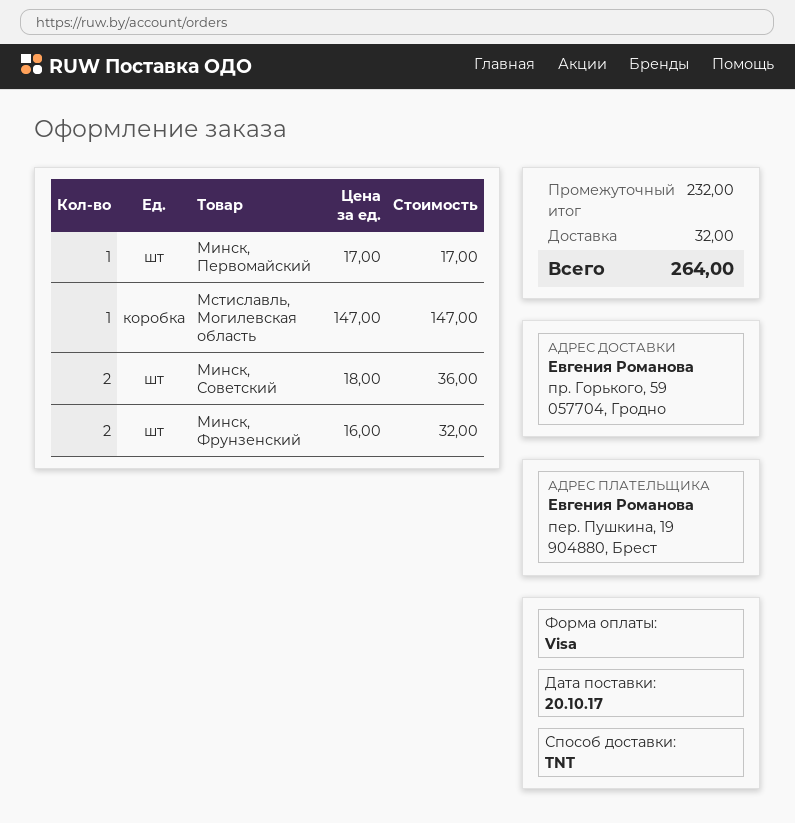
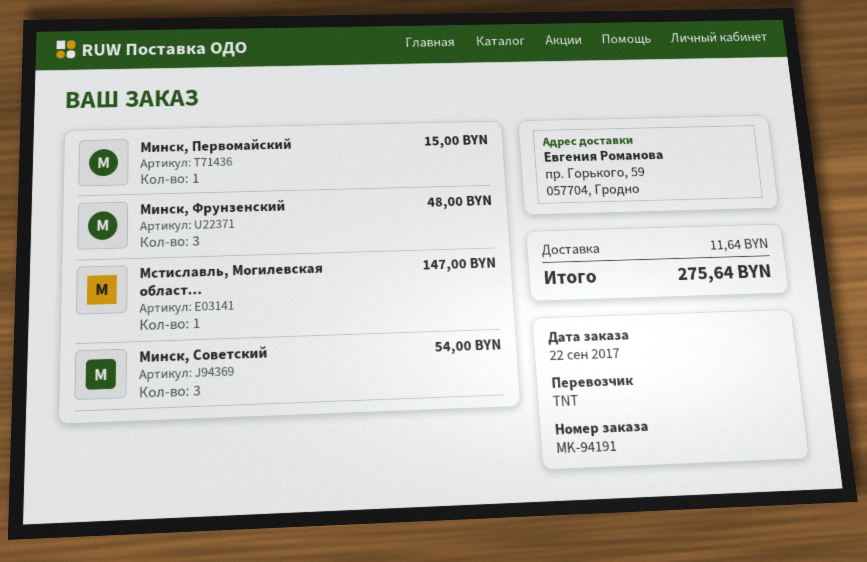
Минск, Первомайский: 1 for 17.00 -> 1 for 15.00
Минск, Советский: 2 for 36.00 -> 3 for 54.00
Минск, Фрунзенский: 2 for 32.00 -> 3 for 48.00
shipping: 32.00 -> 11.64
total: 264.00 -> 275.64

